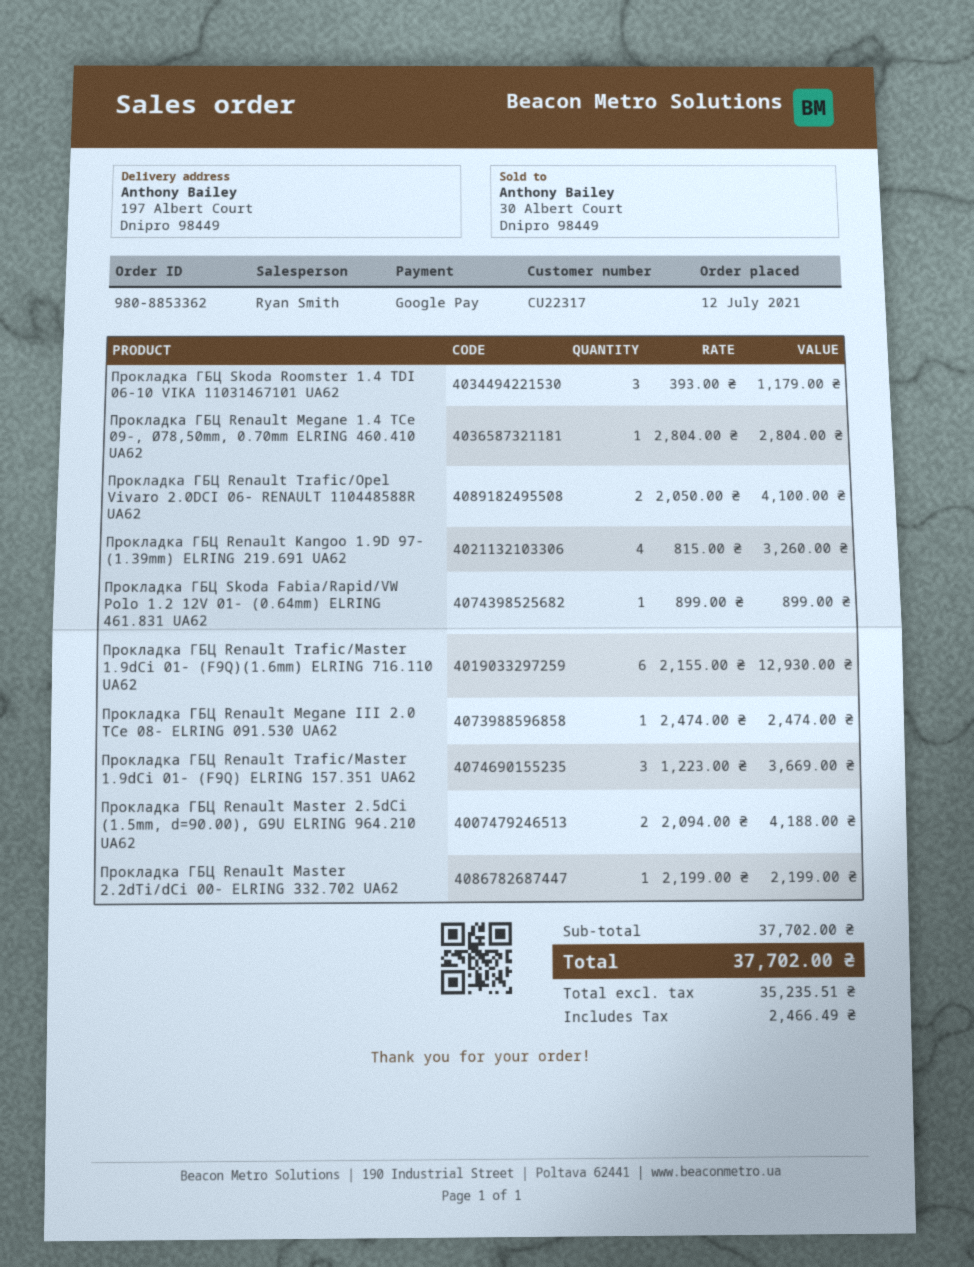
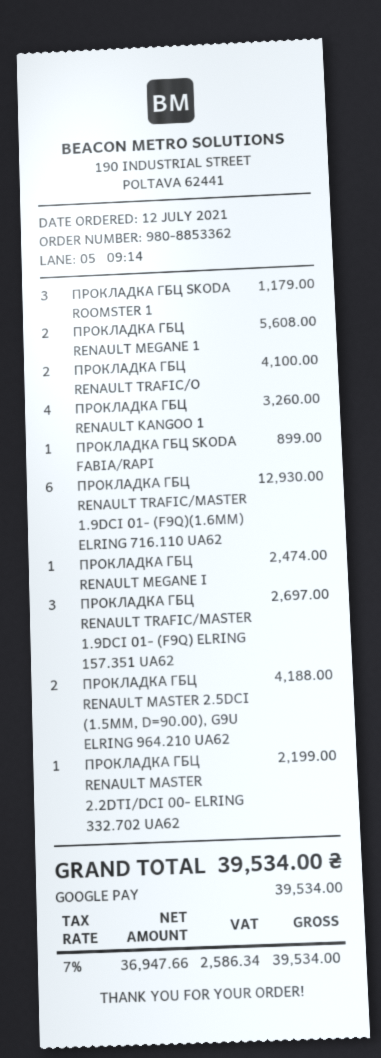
Прокладка ГБЦ Renault Megane 1.4 TCe 09-, Ø78,50mm, 0.70mm ELRING 460.410 UA62: 1 for 2804.00 -> 2 for 5608.00
Прокладка ГБЦ Renault Trafic/Master 1.9dCi 01- (F9Q) ELRING 157.351 UA62: 3 for 3669.00 -> 3 for 2697.00
net: 35235.51 -> 36947.66
tax: 2466.49 -> 2586.34
total: 37702.00 -> 39534.00

